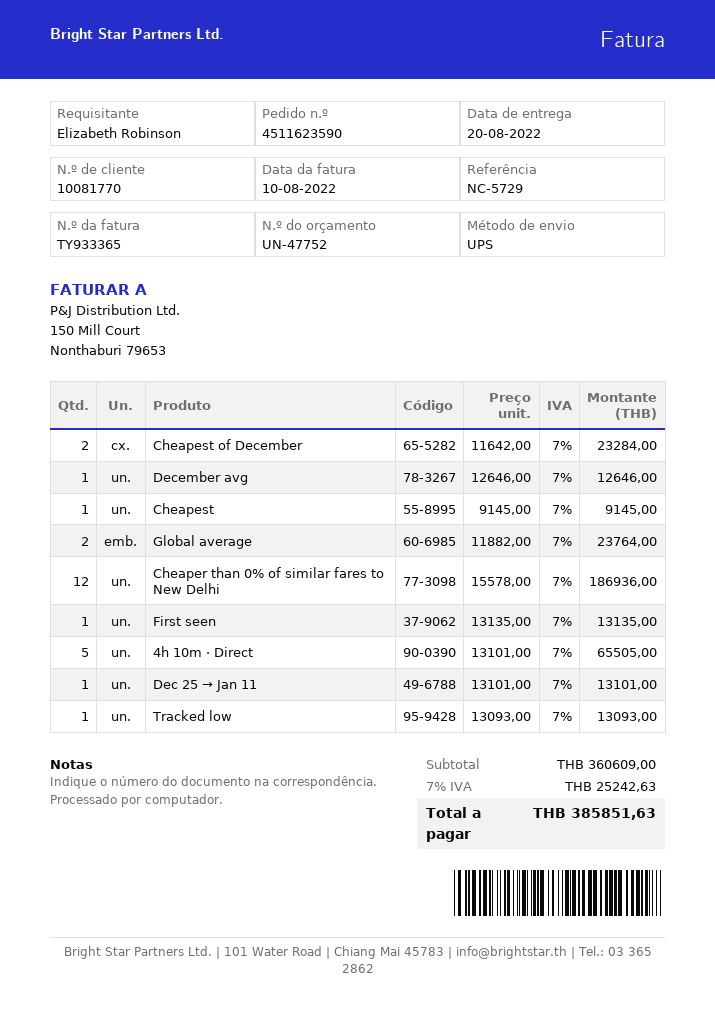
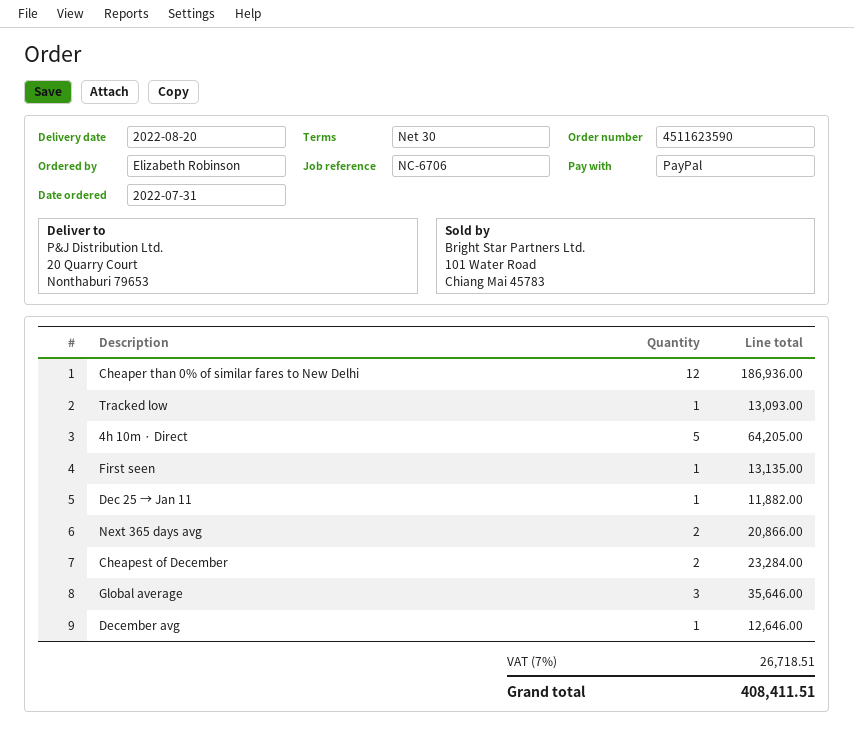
reference: NC-5729 -> NC-6706
Cheapest: 1 for 9145.00 -> none
Global average: 2 for 23764.00 -> 3 for 35646.00
4h 10m · Direct: 5 for 65505.00 -> 5 for 64205.00
Dec 25 → Jan 11: 1 for 13101.00 -> 1 for 11882.00
Next 365 days avg: none -> 2 for 20866.00
tax: 7% = 25242.63 -> 7% = 26718.51
total: 385851.63 -> 408411.51

